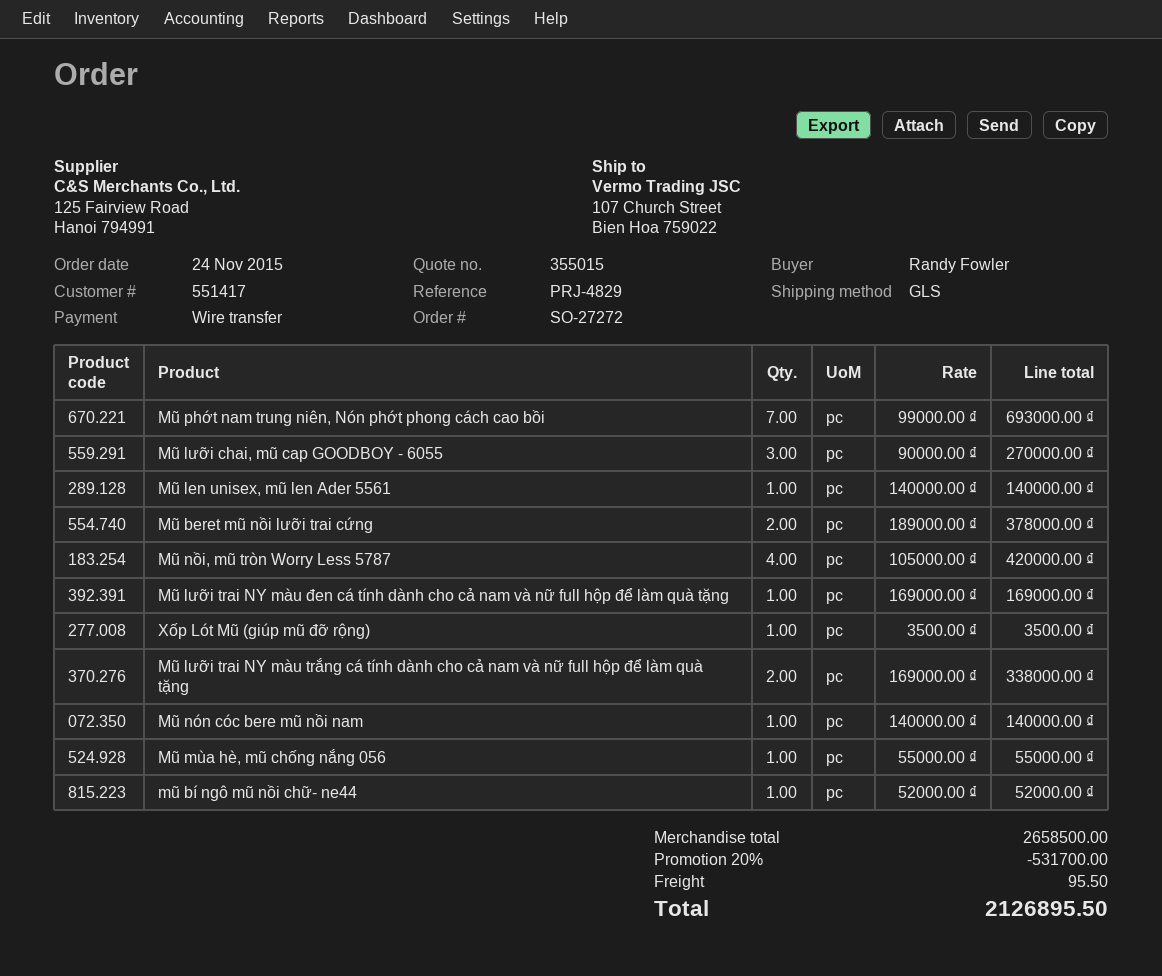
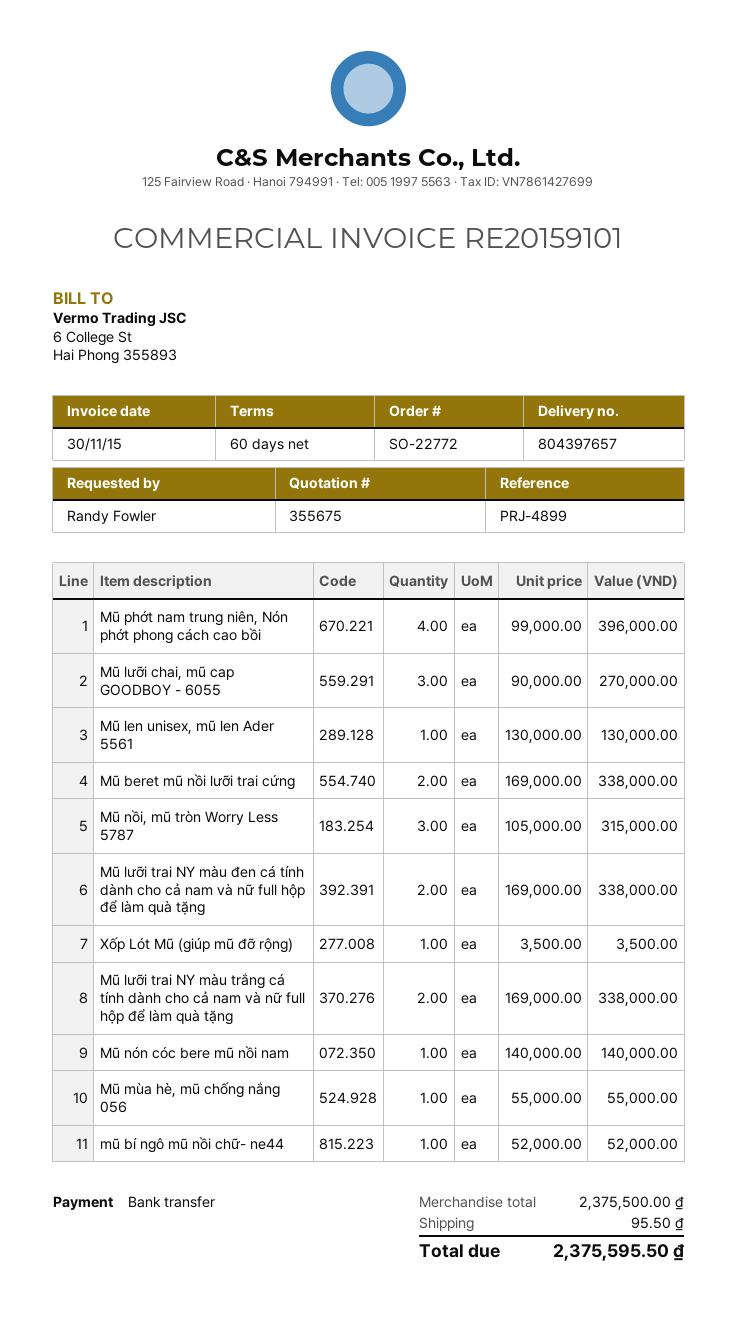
quote number: 355015 -> 355675
order number: SO-27272 -> SO-22772
reference: PRJ-4829 -> PRJ-4899
Mũ phớt nam trung niên, Nón phớt phong cách cao bồi: 7 x 99000.00 = 693000.00 -> 4 x 99000.00 = 396000.00
Mũ len unisex, mũ len Ader 5561: 1 x 140000.00 = 140000.00 -> 1 x 130000.00 = 130000.00
Mũ beret mũ nồi lưỡi trai cứng: 2 x 189000.00 = 378000.00 -> 2 x 169000.00 = 338000.00
Mũ nồi, mũ tròn Worry Less 5787: 4 x 105000.00 = 420000.00 -> 3 x 105000.00 = 315000.00
Mũ lưỡi trai NY màu đen cá tính dành cho cả nam và nữ full hộp để làm quà tặng: 1 x 169000.00 = 169000.00 -> 2 x 169000.00 = 338000.00
subtotal: 2658500.00 -> 2375500.00
discount: 20% = 531700.00 -> none
total: 2126895.50 -> 2375595.50

